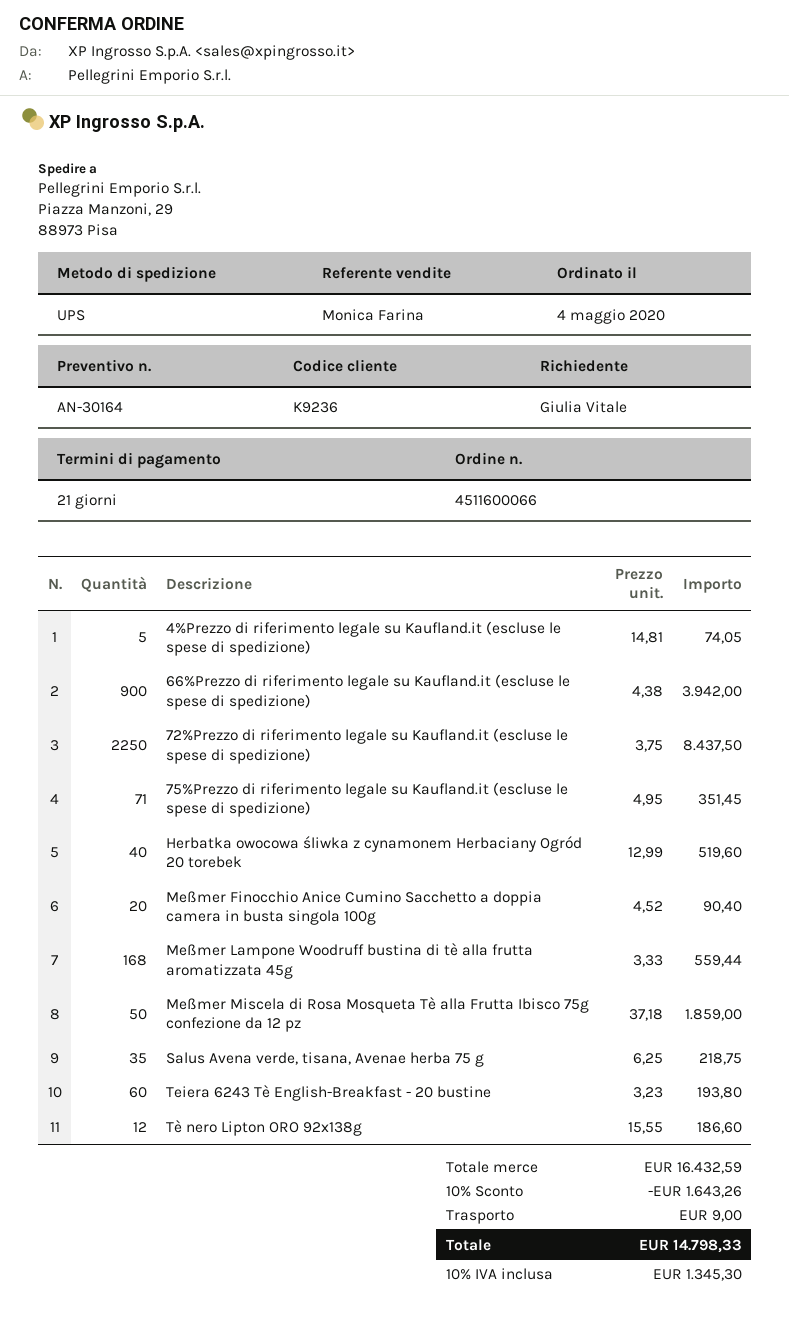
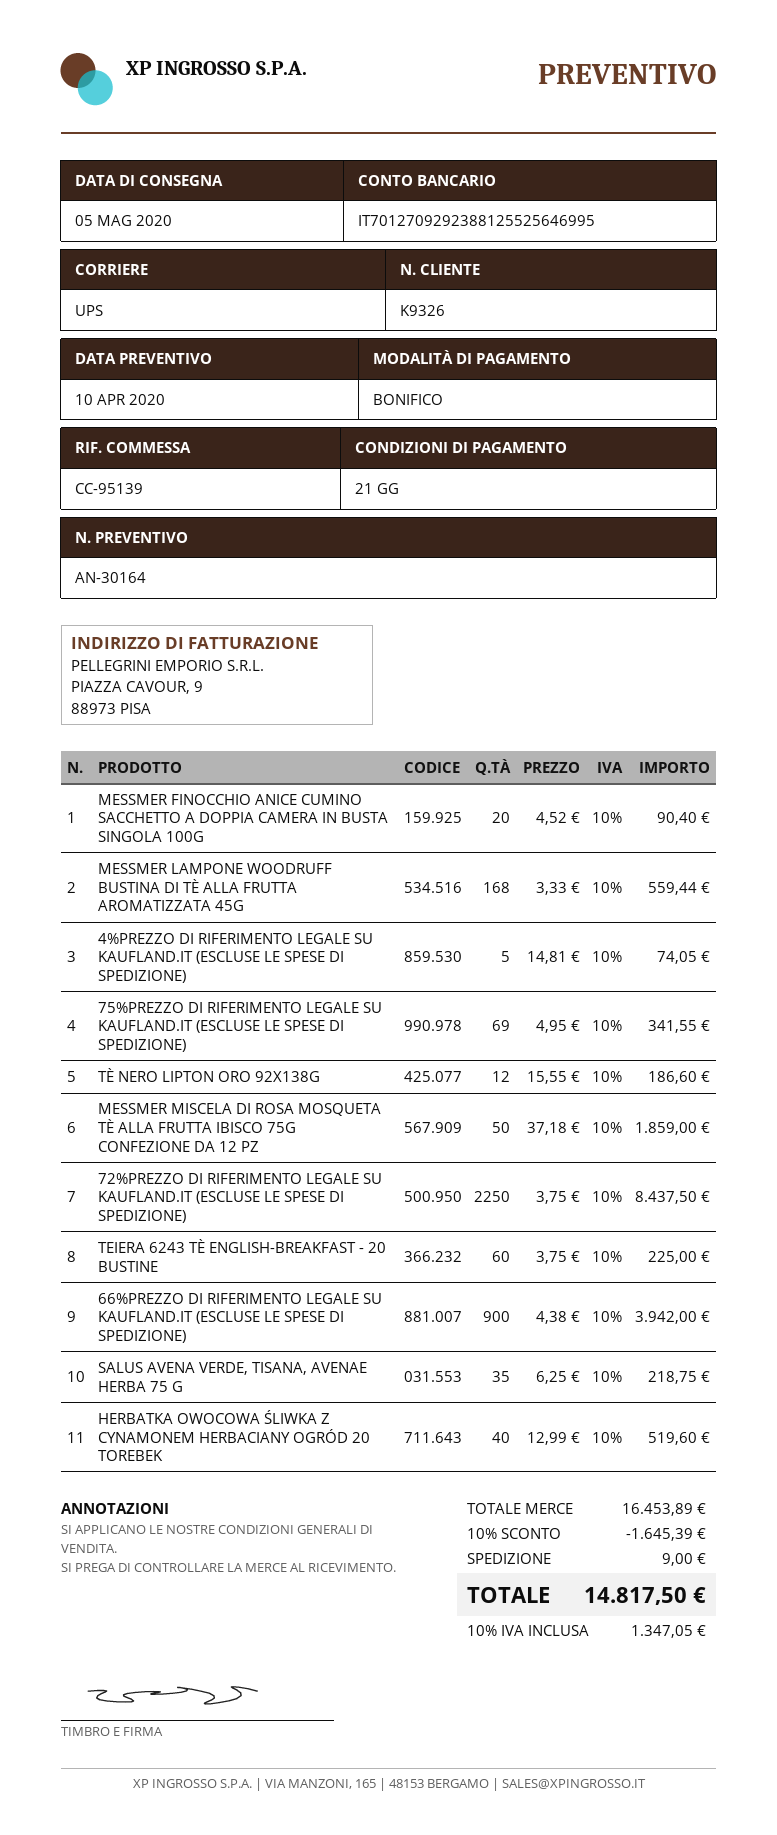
customer number: K9236 -> K9326
75%Prezzo di riferimento legale su Kaufland.it (escluse le spese di spedizione): 71 x 4.95 = 351.45 -> 69 x 4.95 = 341.55
Teiera 6243 Tè English-Breakfast - 20 bustine: 60 x 3.23 = 193.80 -> 60 x 3.75 = 225.00
subtotal: 16432.59 -> 16453.89
discount: 10% = 1643.26 -> 10% = 1645.39
tax: 10% = 1345.30 -> 10% = 1347.05
total: 14798.33 -> 14817.50

